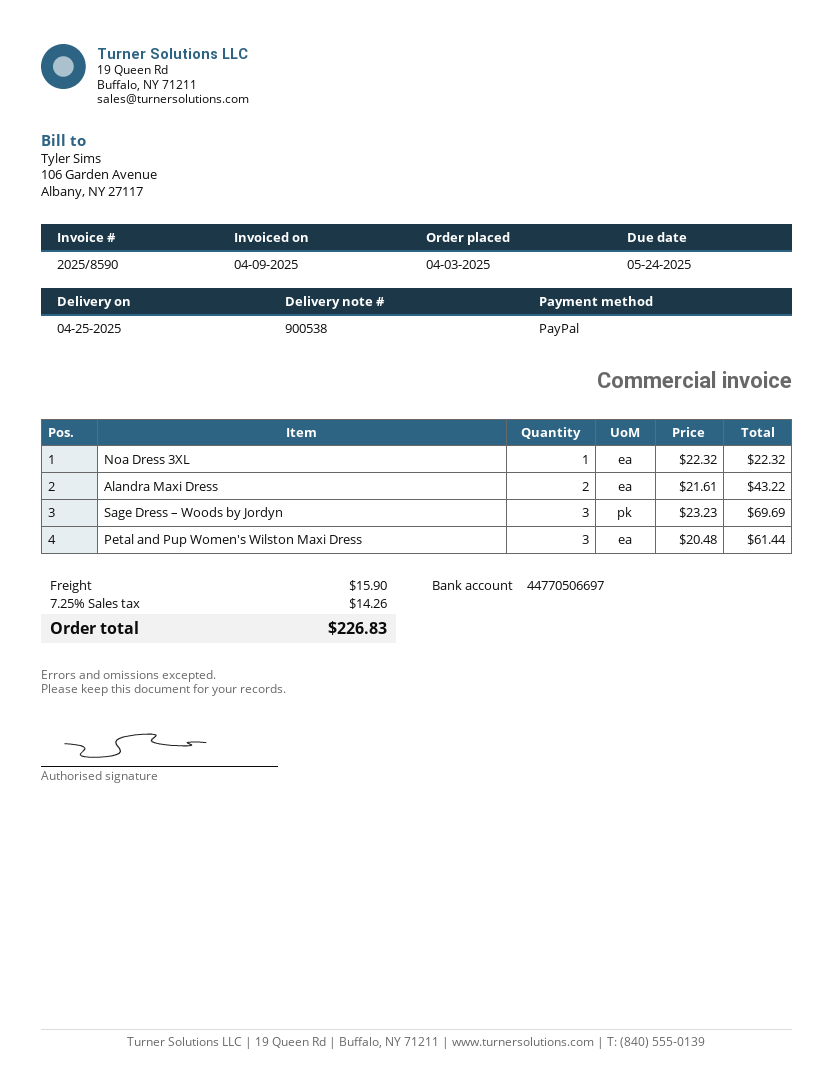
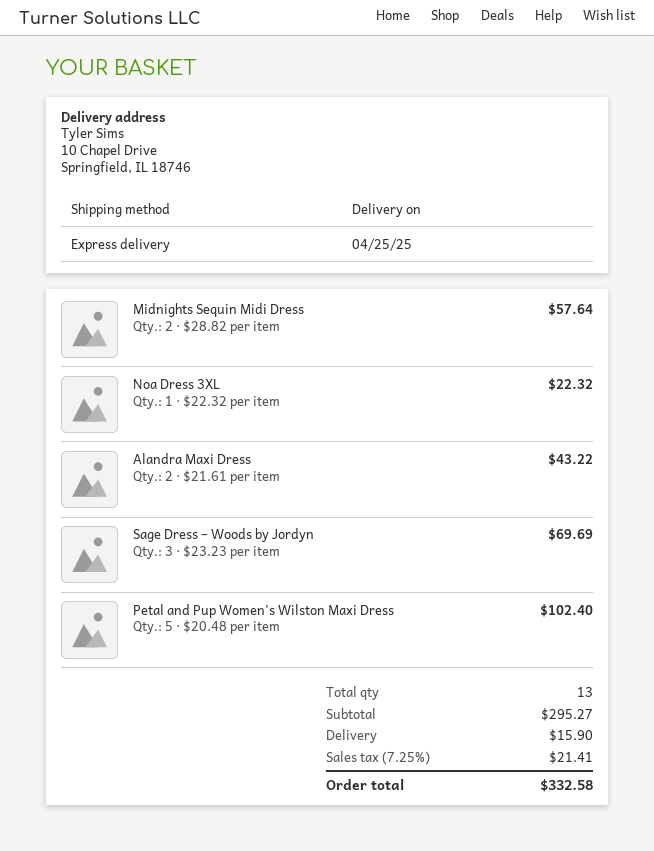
Petal and Pup Women's Wilston Maxi Dress: 3 x 20.48 = 61.44 -> 5 x 20.48 = 102.40
Midnights Sequin Midi Dress: none -> 2 x 28.82 = 57.64
tax: 7.25% = 14.26 -> 7.25% = 21.41
total: 226.83 -> 332.58

